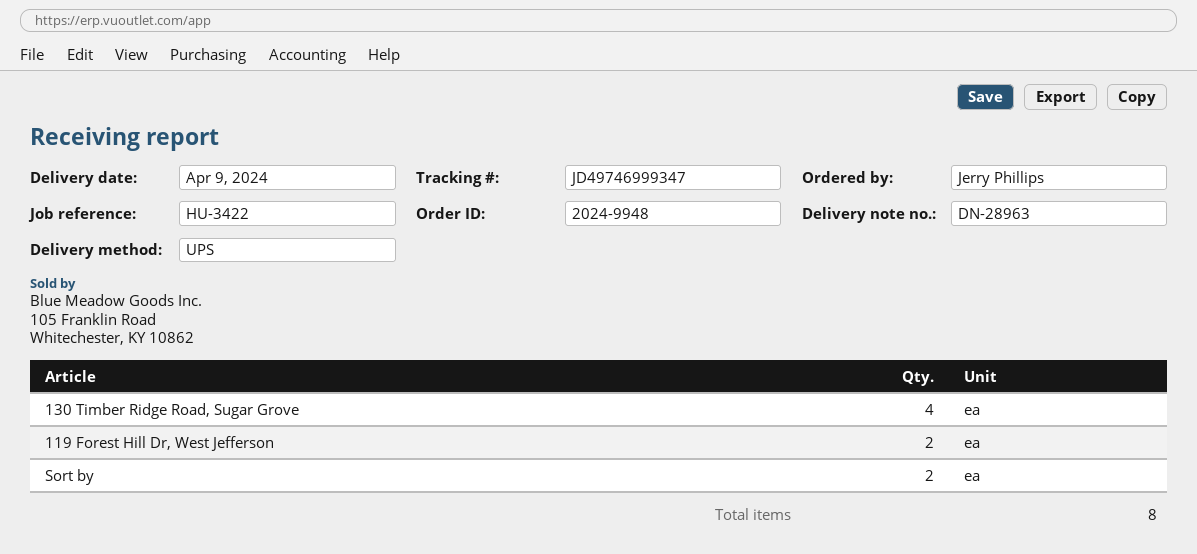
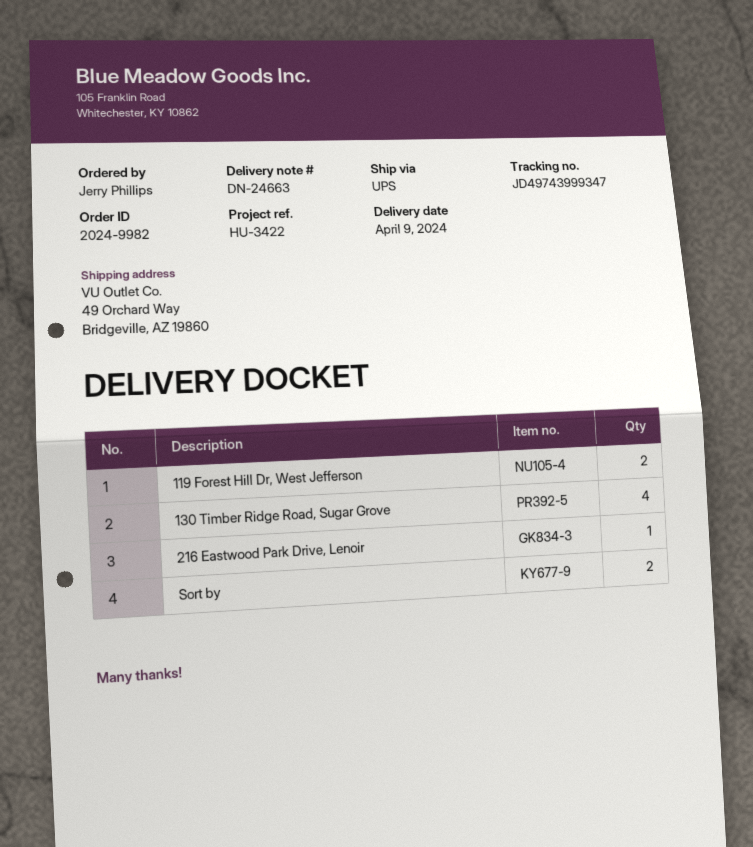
order number: 2024-9948 -> 2024-9982
delivery note number: DN-28963 -> DN-24663
tracking number: JD49746999347 -> JD49743999347
216 Eastwood Park Drive, Lenoir: none -> 1

